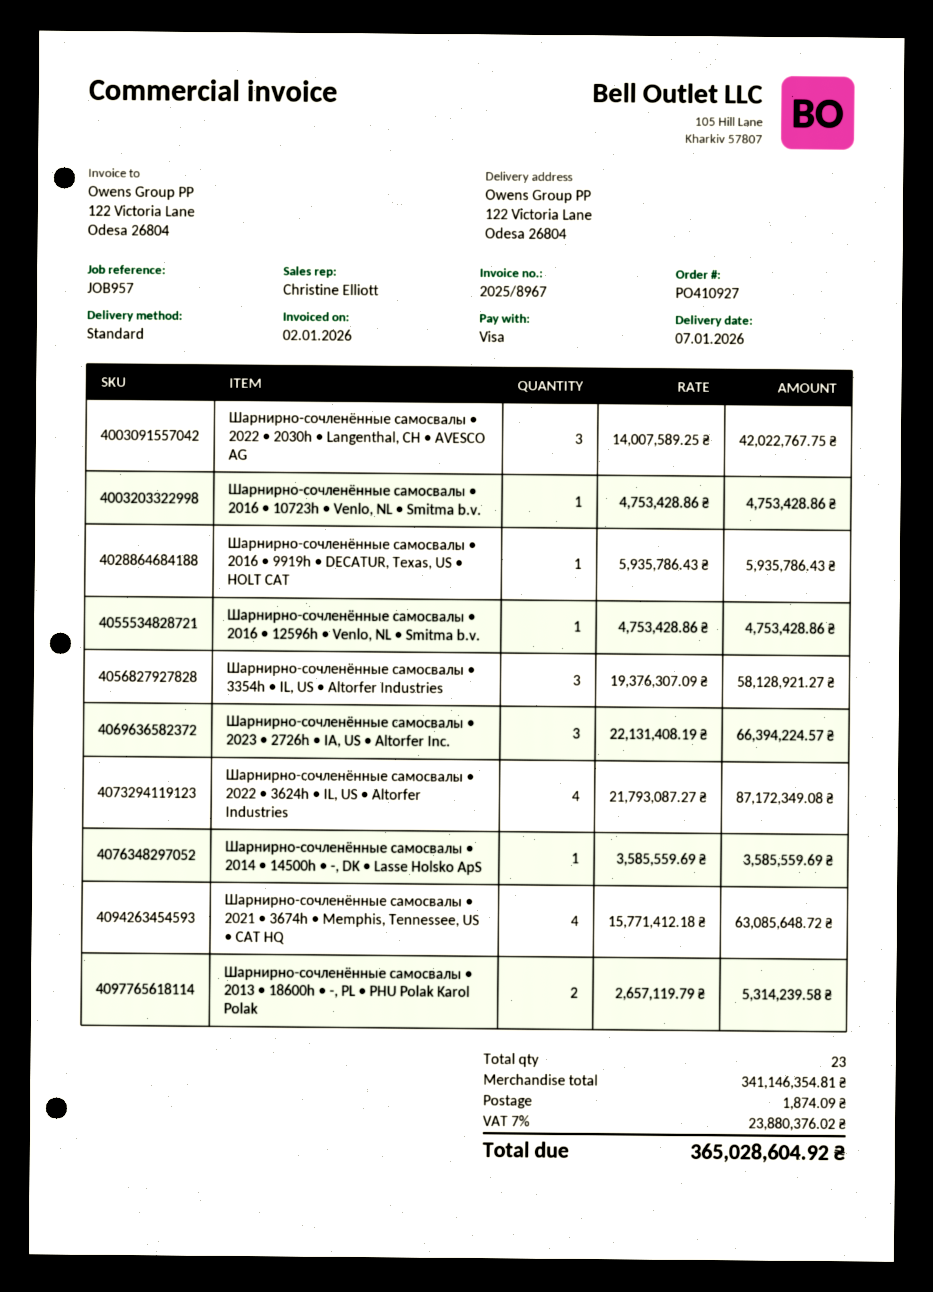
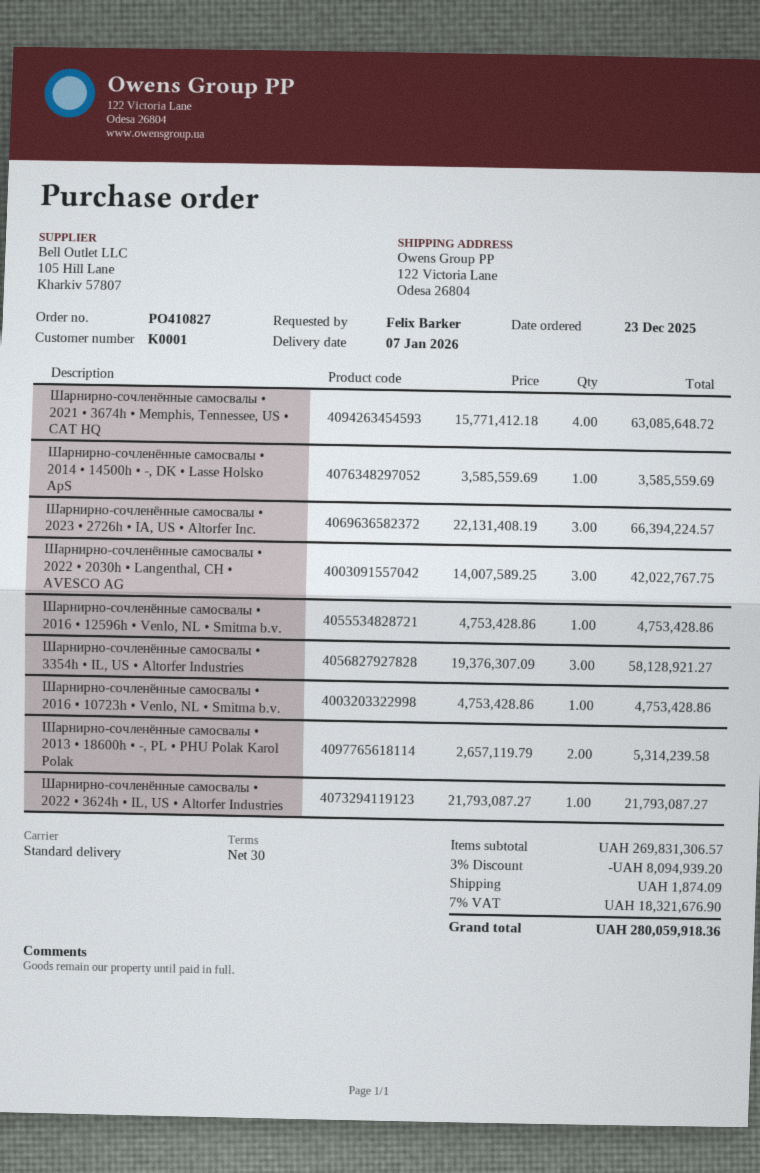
order number: PO410927 -> PO410827
Шарнирно-сочленённые самосвалы • 2016 • 9919h • DECATUR, Texas, US • HOLT CAT: 1 x 5935786.43 = 5935786.43 -> none
Шарнирно-сочленённые самосвалы • 2022 • 3624h • IL, US • Altorfer Industries: 4 x 21793087.27 = 87172349.08 -> 1 x 21793087.27 = 21793087.27
subtotal: 341146354.81 -> 269831306.57
discount: none -> 3% = 8094939.20
tax: 7% = 23880376.02 -> 7% = 18321676.90
total: 365028604.92 -> 280059918.36

